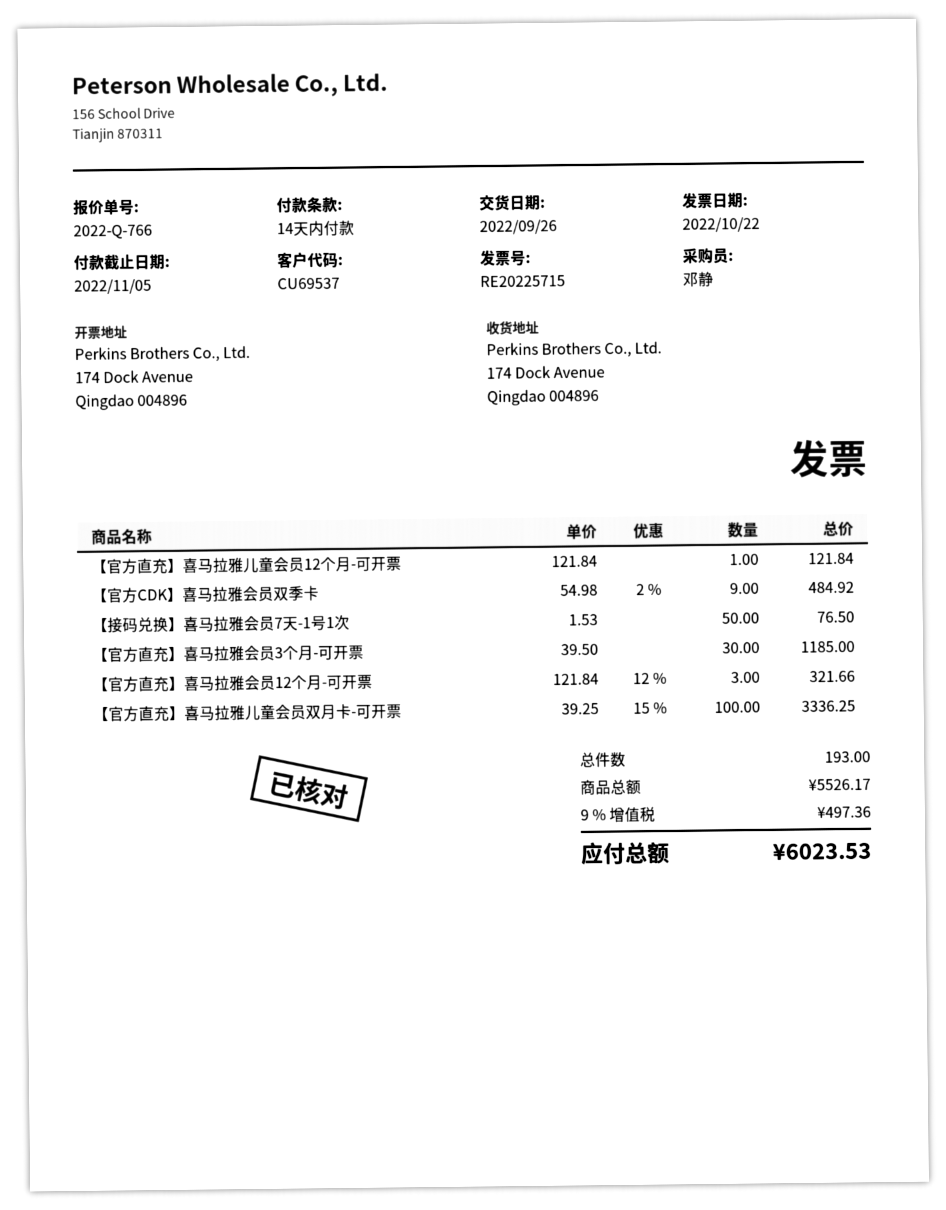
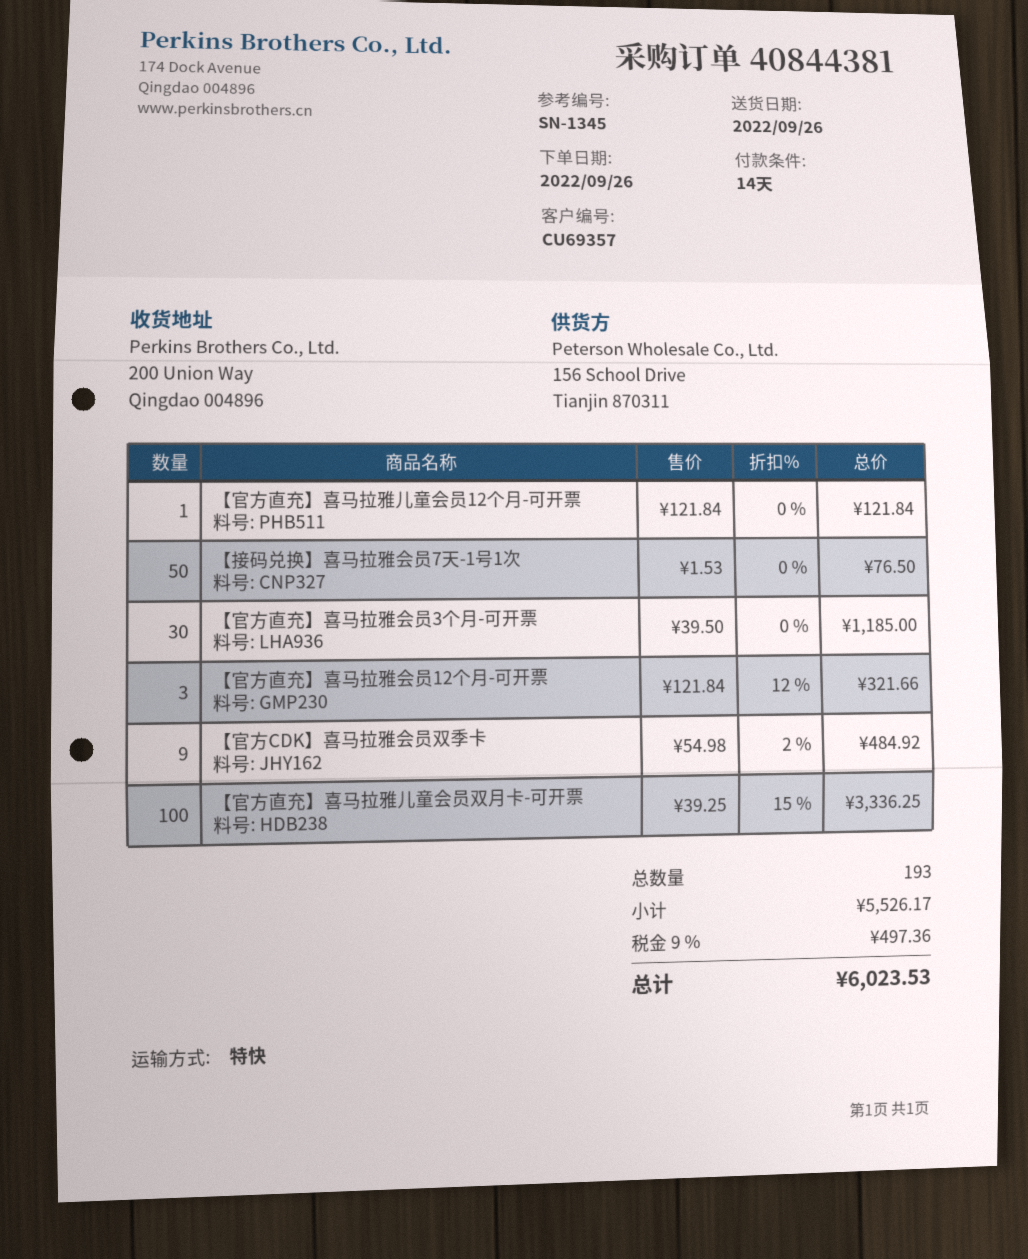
customer number: CU69537 -> CU69357
ship to: 174 Dock Avenue, Qingdao 004896 -> 200 Union Way, Qingdao 004896

